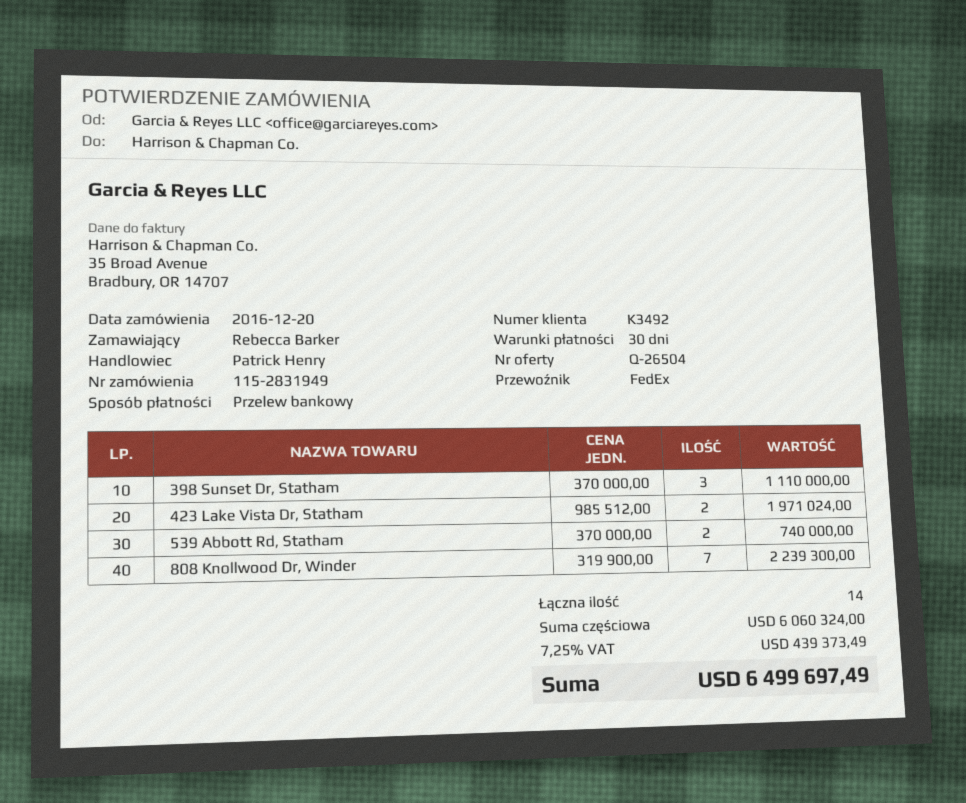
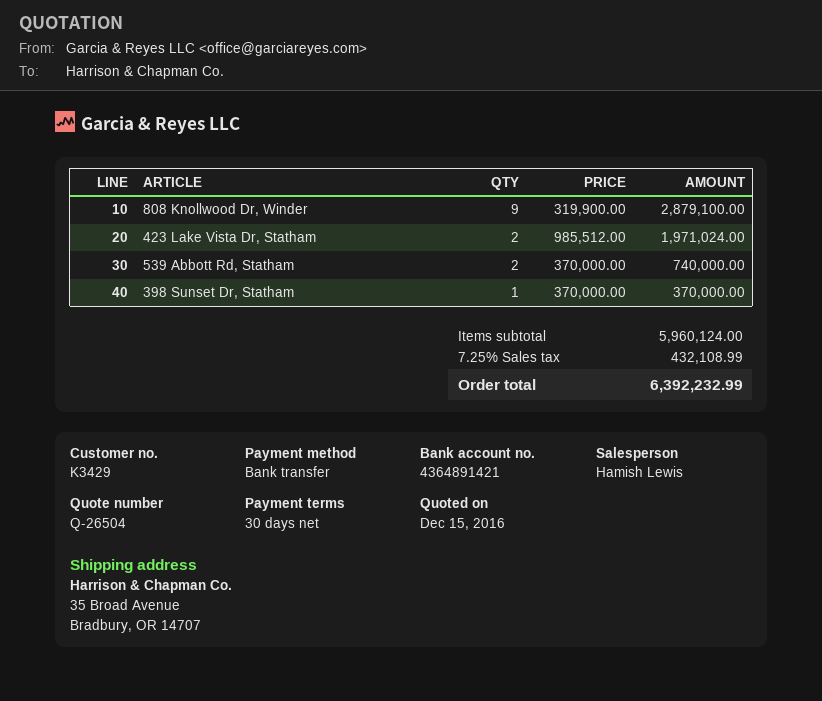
customer number: K3492 -> K3429
sales rep: Patrick Henry -> Hamish Lewis
398 Sunset Dr, Statham: 3 x 370000.00 = 1110000.00 -> 1 x 370000.00 = 370000.00
808 Knollwood Dr, Winder: 7 x 319900.00 = 2239300.00 -> 9 x 319900.00 = 2879100.00
subtotal: 6060324.00 -> 5960124.00
tax: 7.25% = 439373.49 -> 7.25% = 432108.99
total: 6499697.49 -> 6392232.99

